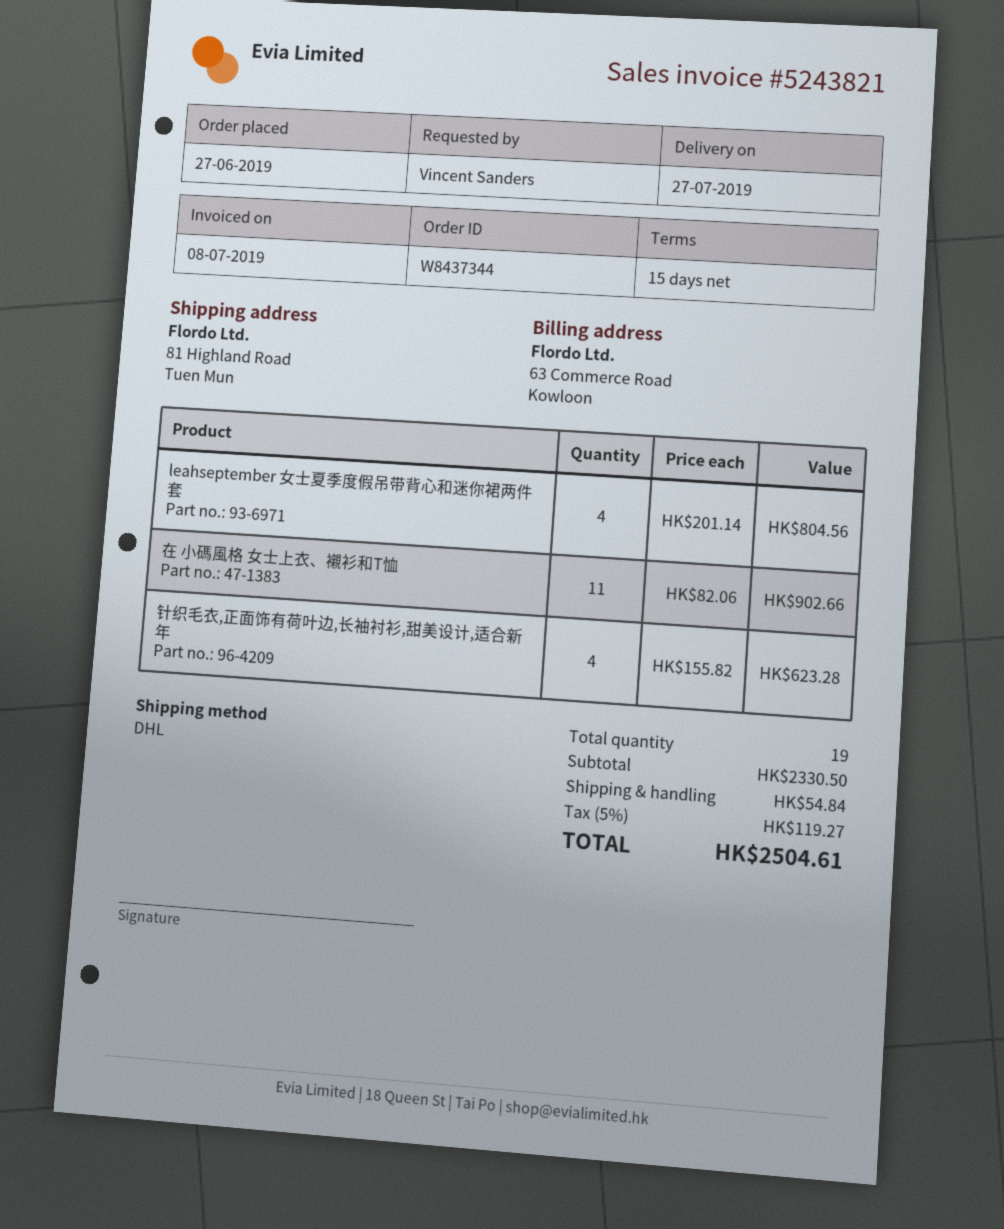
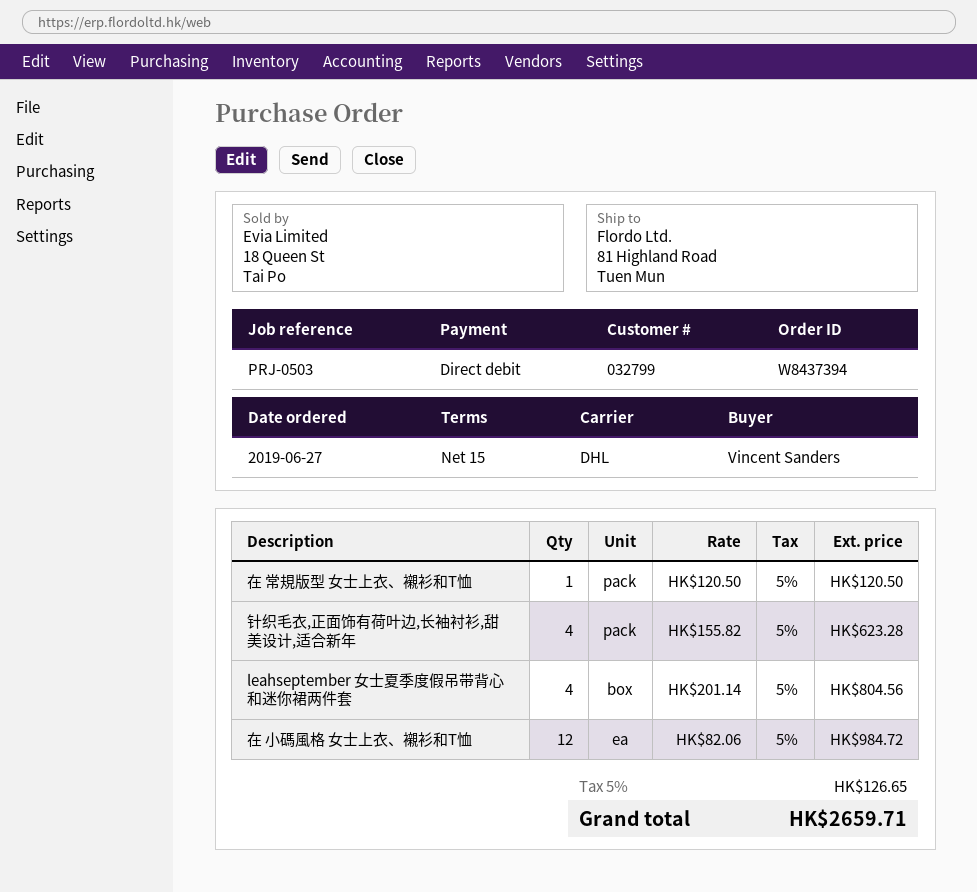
order number: W8437344 -> W8437394
在 小碼風格 女士上衣、襯衫和T恤: 11 x 82.06 = 902.66 -> 12 x 82.06 = 984.72
在 常規版型 女士上衣、襯衫和T恤: none -> 1 x 120.50 = 120.50
shipping: 54.84 -> none
tax: 5% = 119.27 -> 5% = 126.65
total: 2504.61 -> 2659.71

